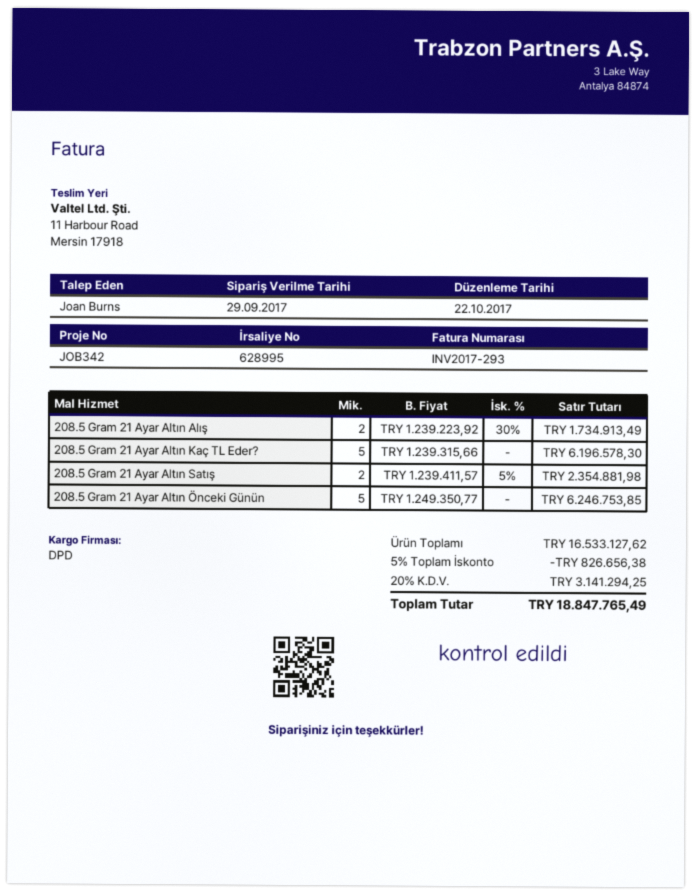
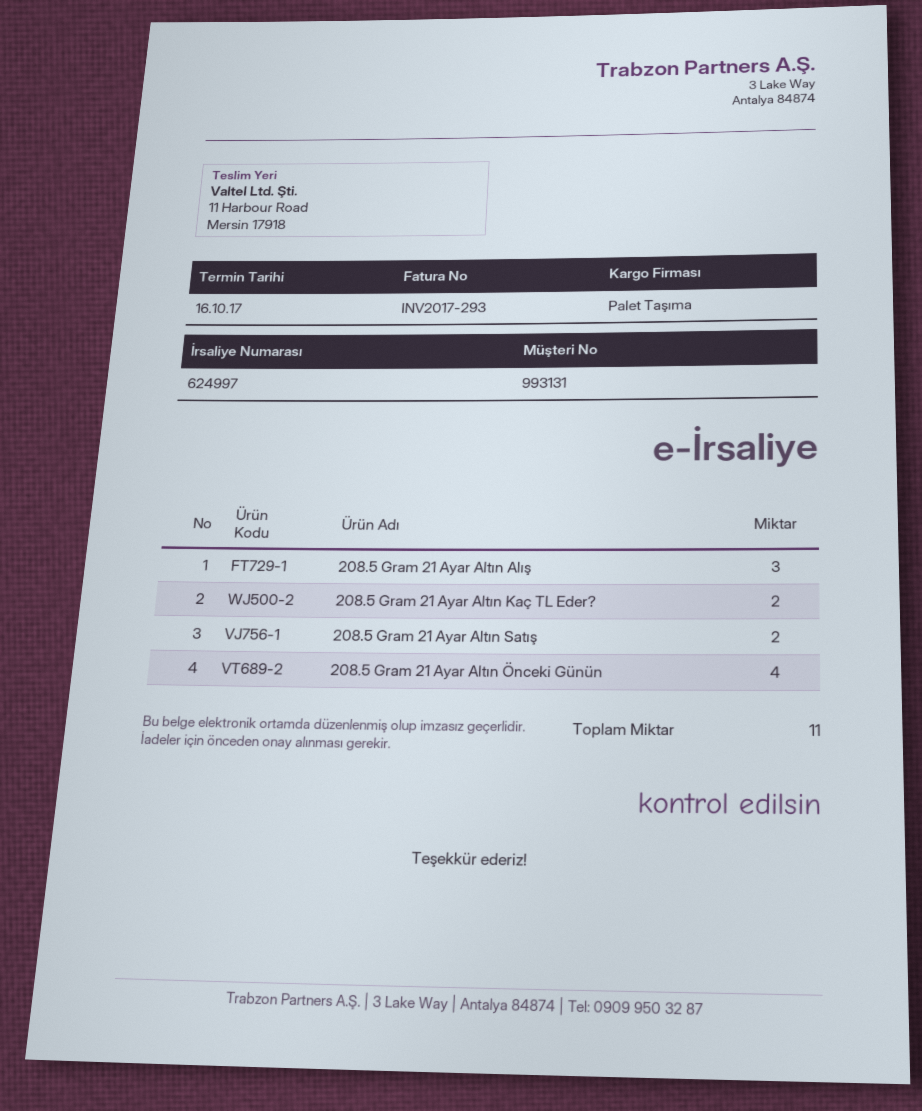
delivery note number: 628995 -> 624997
shipping method: DPD -> pallet freight
208.5 Gram 21 Ayar Altın Alış: 2 -> 3
208.5 Gram 21 Ayar Altın Kaç TL Eder?: 5 -> 2
208.5 Gram 21 Ayar Altın Önceki Günün: 5 -> 4

